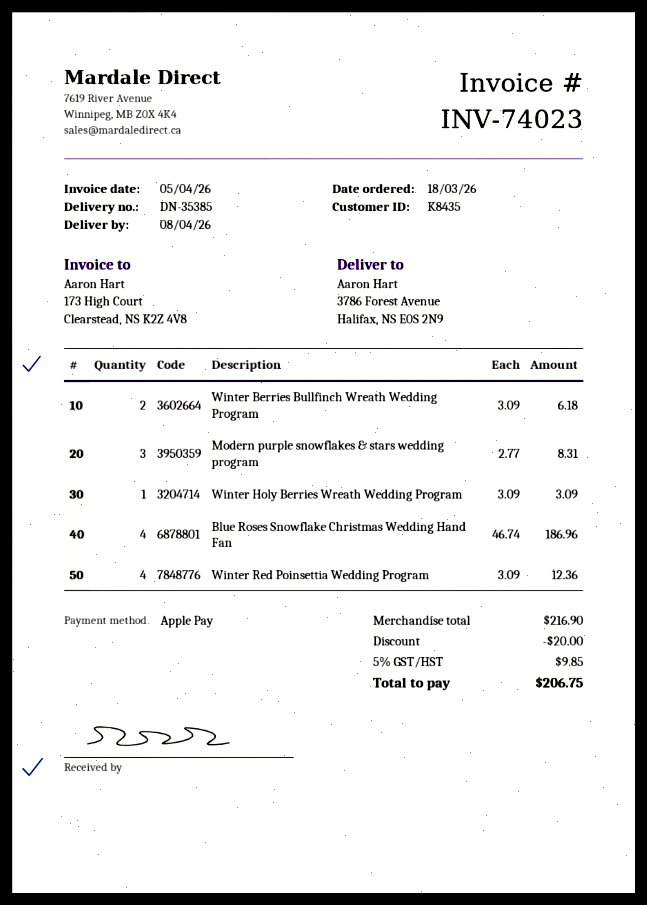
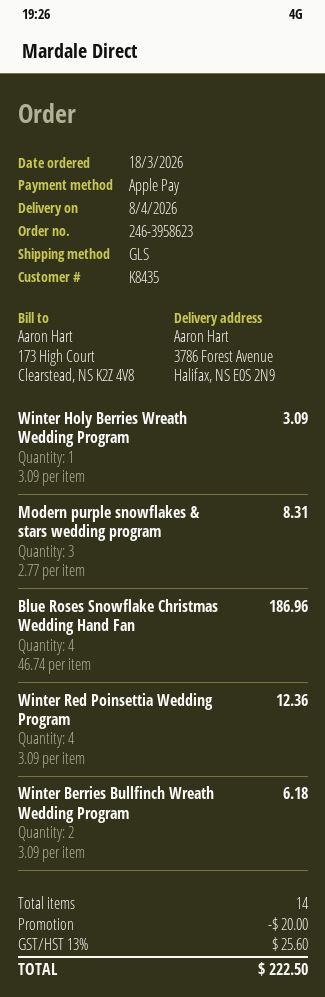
tax: 5% = 9.85 -> 13% = 25.60
total: 206.75 -> 222.50

